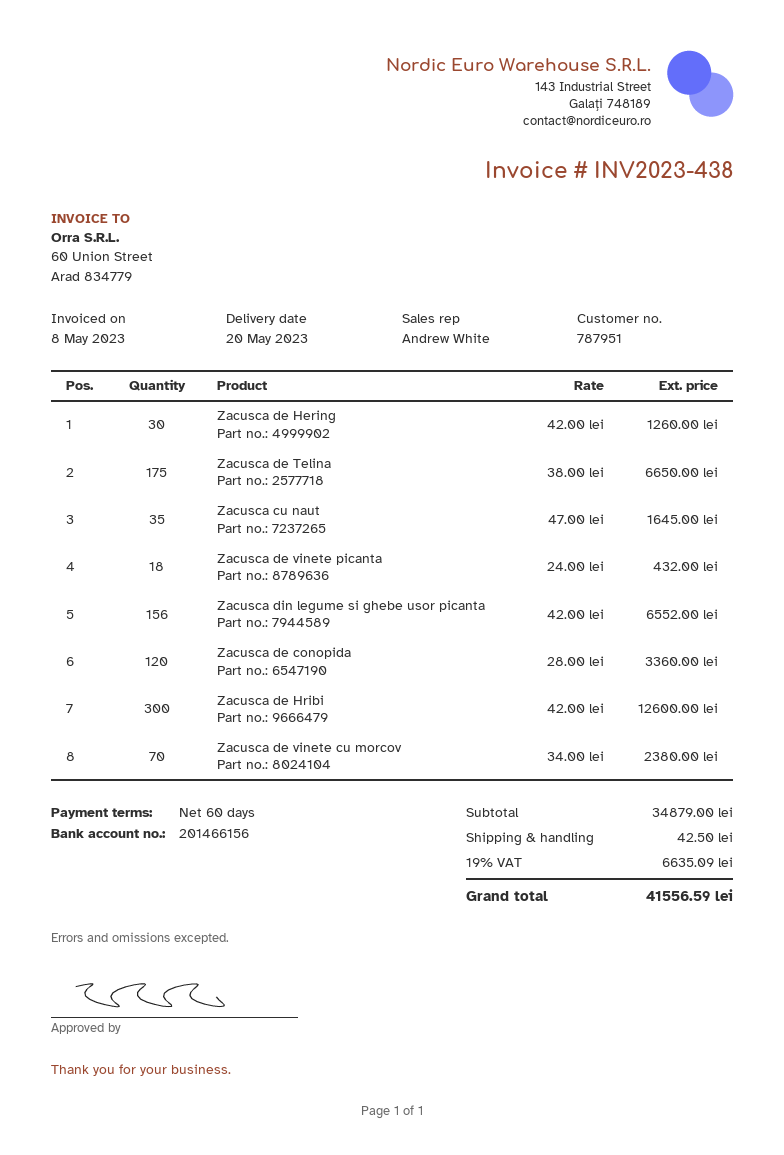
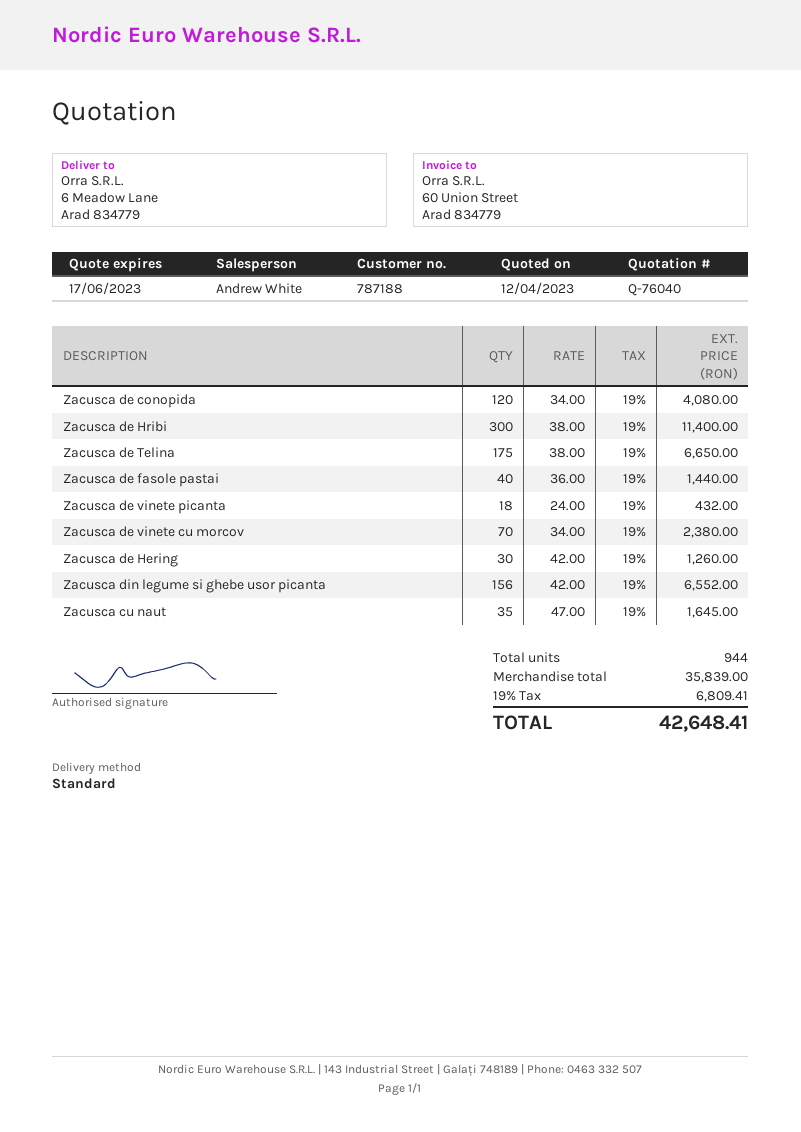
customer number: 787951 -> 787188
Zacusca de conopida: 120 x 28.00 = 3360.00 -> 120 x 34.00 = 4080.00
Zacusca de Hribi: 300 x 42.00 = 12600.00 -> 300 x 38.00 = 11400.00
Zacusca de fasole pastai: none -> 40 x 36.00 = 1440.00
subtotal: 34879.00 -> 35839.00
shipping: 42.50 -> none
tax: 19% = 6635.09 -> 19% = 6809.41
total: 41556.59 -> 42648.41

